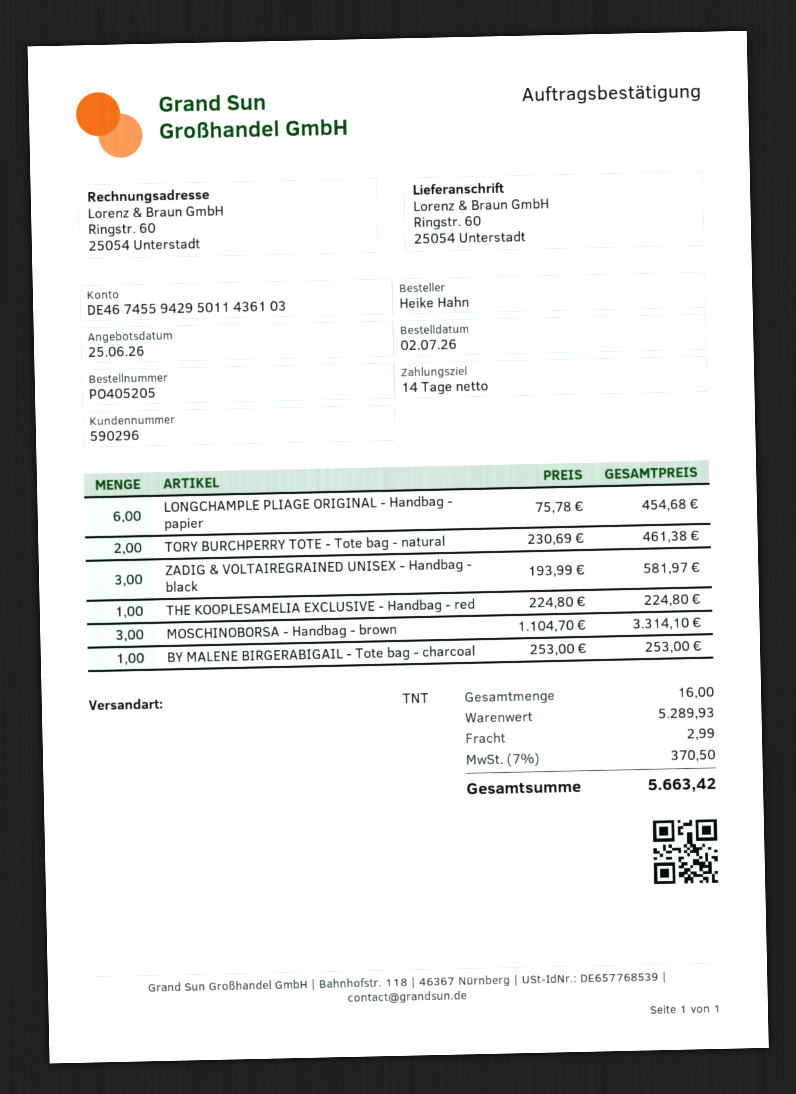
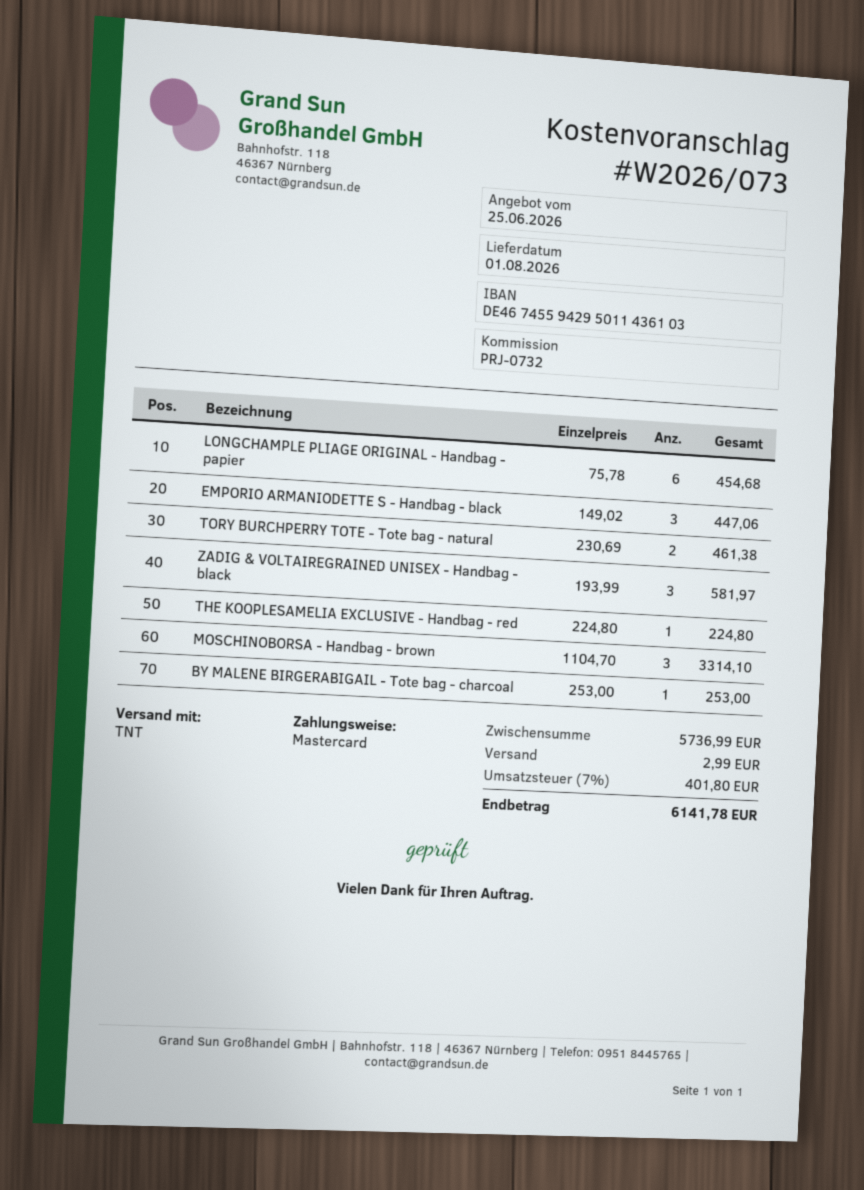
EMPORIO ARMANIODETTE S - Handbag - black: none -> 3 x 149.02 = 447.06
subtotal: 5289.93 -> 5736.99
tax: 7% = 370.50 -> 7% = 401.80
total: 5663.42 -> 6141.78

